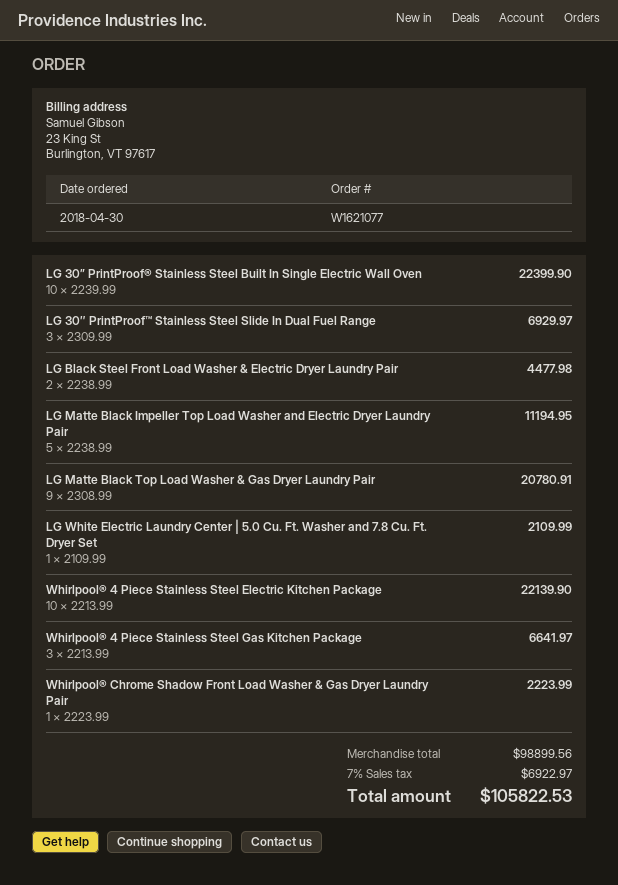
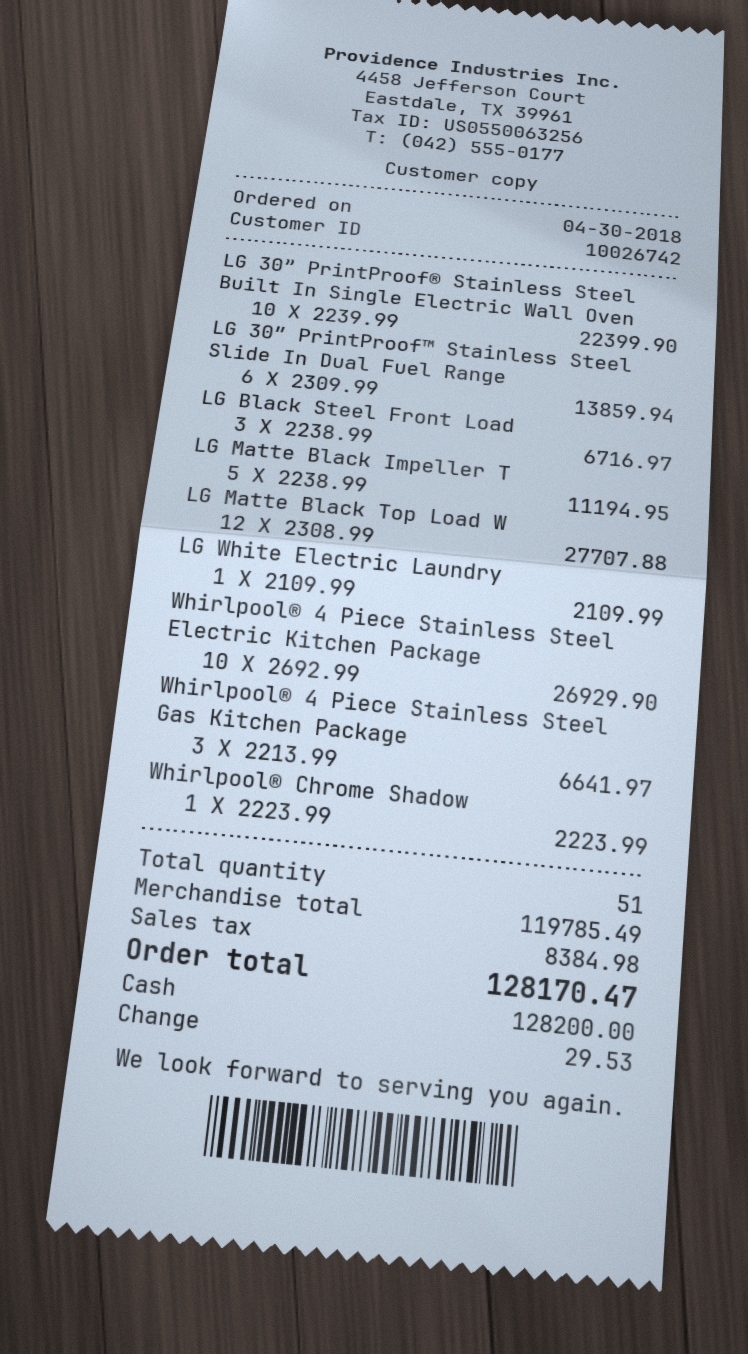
LG 30″ PrintProof™ Stainless Steel Slide In Dual Fuel Range: 3 x 2309.99 = 6929.97 -> 6 x 2309.99 = 13859.94
LG Black Steel Front Load Washer & Electric Dryer Laundry Pair: 2 x 2238.99 = 4477.98 -> 3 x 2238.99 = 6716.97
LG Matte Black Top Load Washer & Gas Dryer Laundry Pair: 9 x 2308.99 = 20780.91 -> 12 x 2308.99 = 27707.88
Whirlpool® 4 Piece Stainless Steel Electric Kitchen Package: 10 x 2213.99 = 22139.90 -> 10 x 2692.99 = 26929.90
subtotal: 98899.56 -> 119785.49
tax: 6922.97 -> 8384.98
total: 105822.53 -> 128170.47

